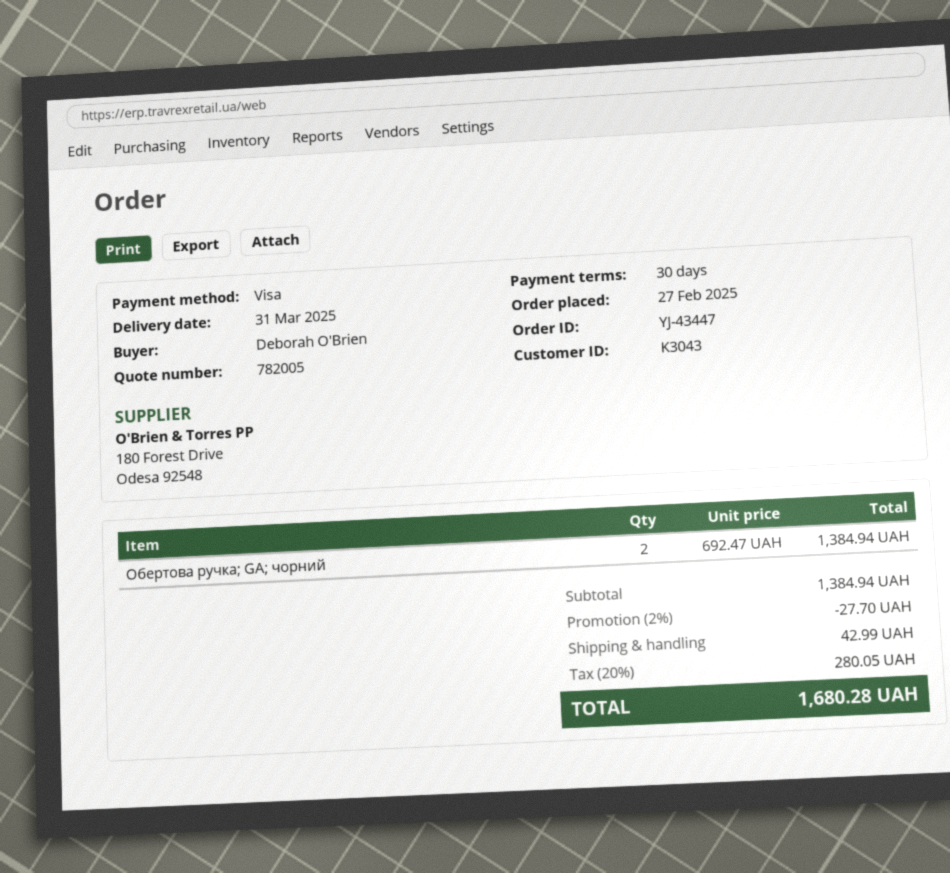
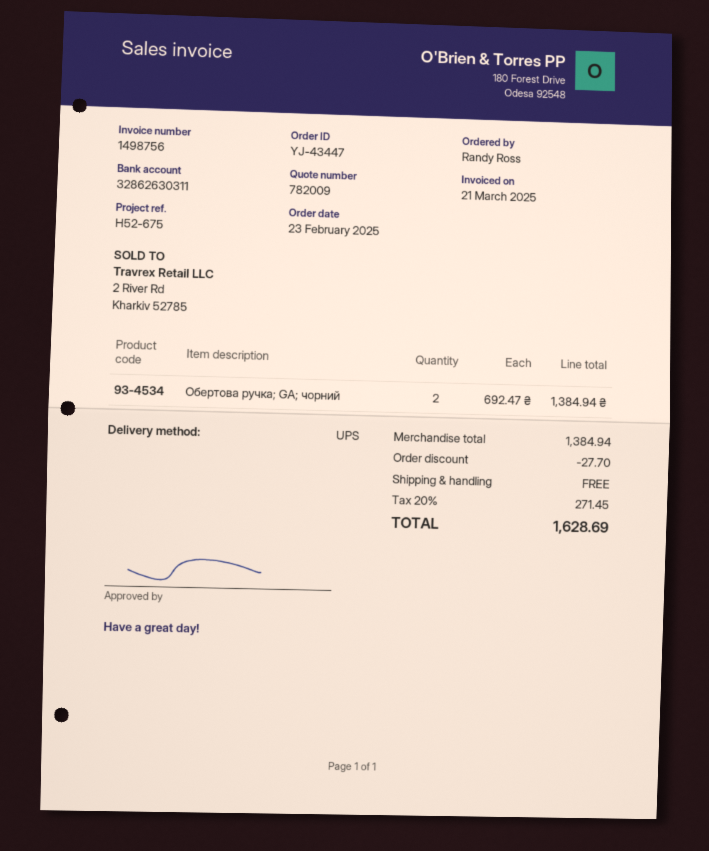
quote number: 782005 -> 782009
order date: 2025-02-27 -> 2025-02-23
ordered by: Deborah O'Brien -> Randy Ross
shipping: 42.99 -> 0.00
tax: 20% = 280.05 -> 20% = 271.45
total: 1680.28 -> 1628.69

